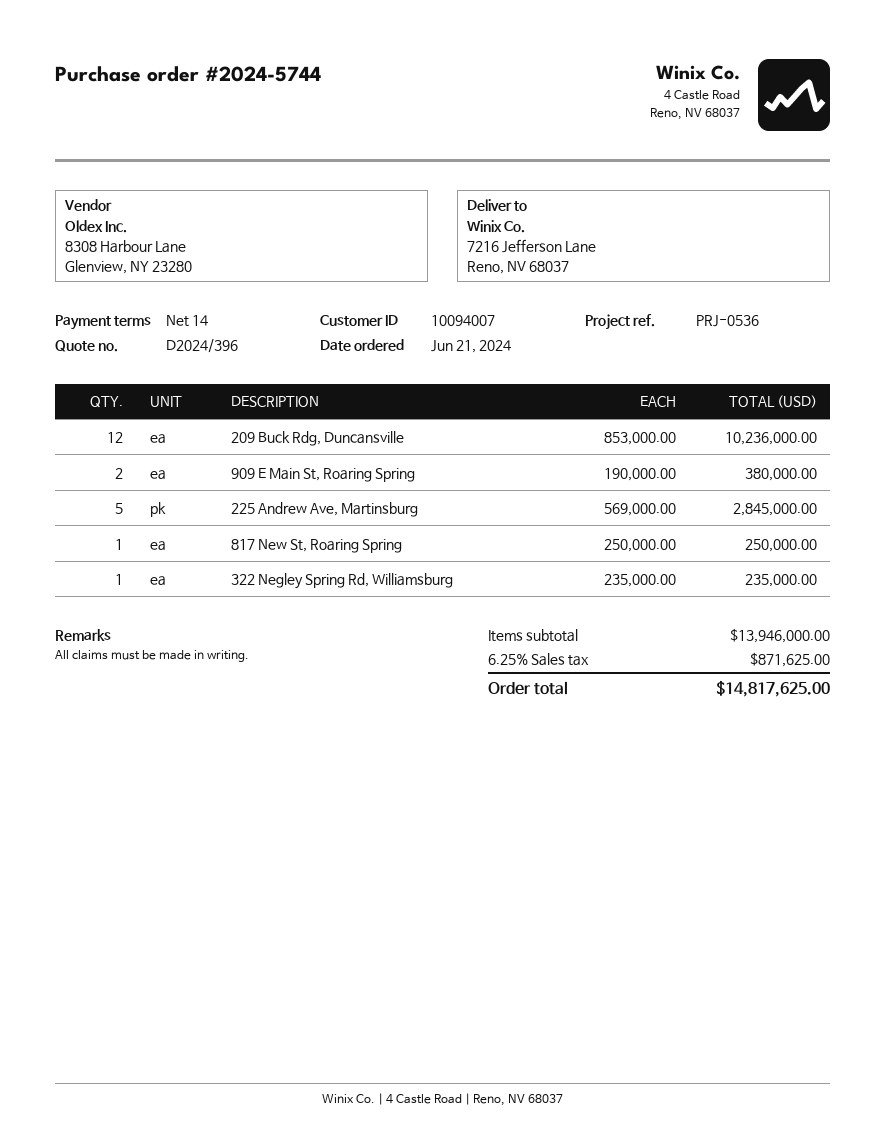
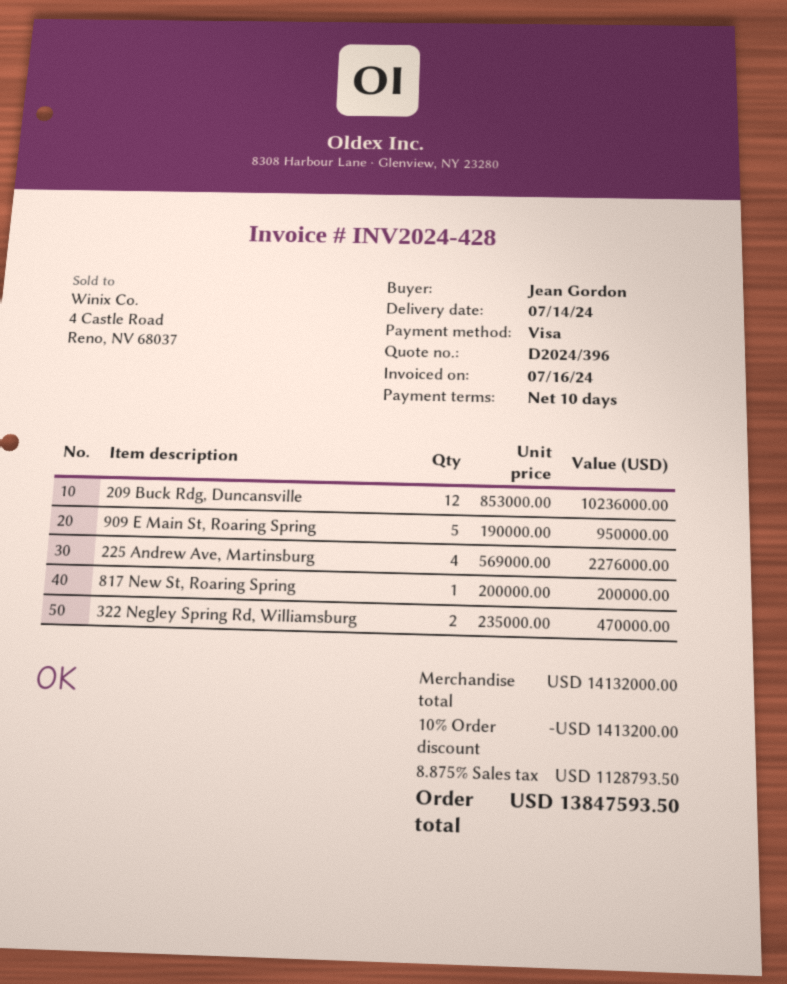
payment terms: 14 days -> 10 days
909 E Main St, Roaring Spring: 2 x 190000.00 = 380000.00 -> 5 x 190000.00 = 950000.00
225 Andrew Ave, Martinsburg: 5 x 569000.00 = 2845000.00 -> 4 x 569000.00 = 2276000.00
817 New St, Roaring Spring: 1 x 250000.00 = 250000.00 -> 1 x 200000.00 = 200000.00
322 Negley Spring Rd, Williamsburg: 1 x 235000.00 = 235000.00 -> 2 x 235000.00 = 470000.00
subtotal: 13946000.00 -> 14132000.00
discount: none -> 10% = 1413200.00
tax: 6.25% = 871625.00 -> 8.875% = 1128793.50
total: 14817625.00 -> 13847593.50

